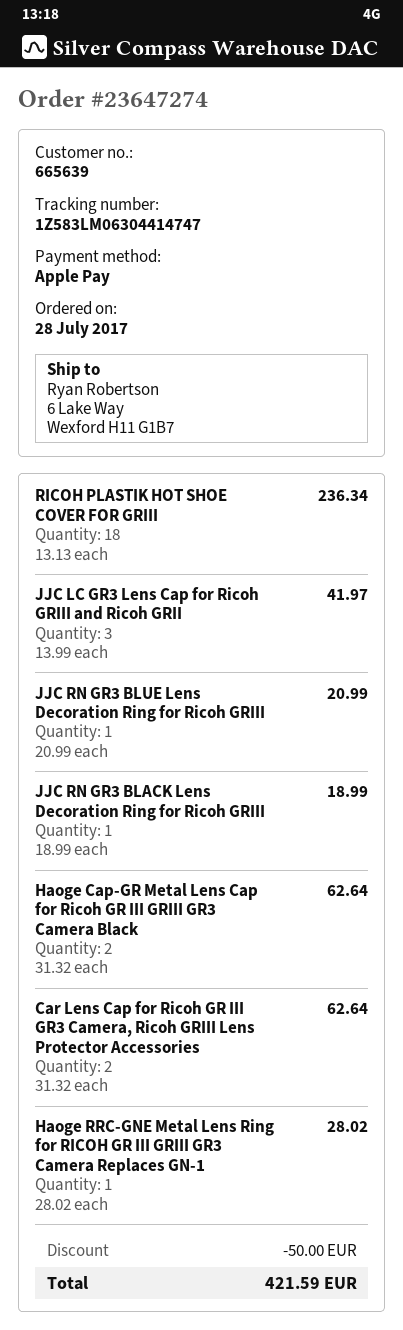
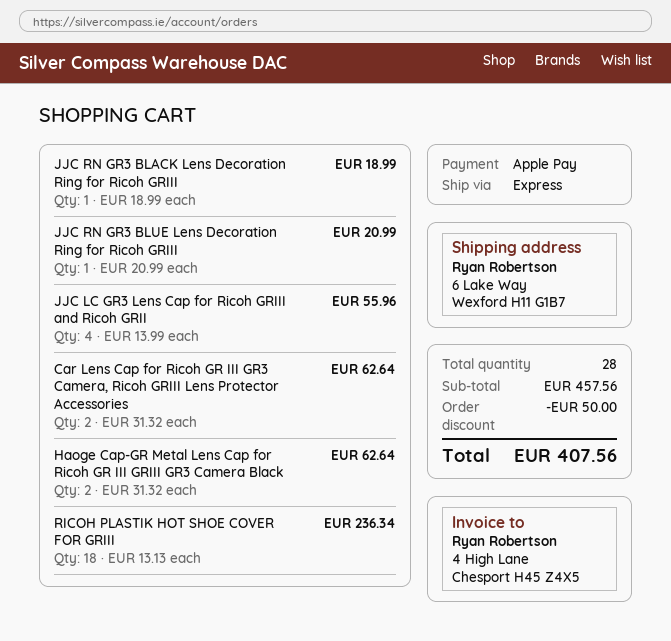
JJC LC GR3 Lens Cap for Ricoh GRIII and Ricoh GRII: 3 x 13.99 = 41.97 -> 4 x 13.99 = 55.96
Haoge RRC-GNE Metal Lens Ring for RICOH GR III GRIII GR3 Camera Replaces GN-1: 1 x 28.02 = 28.02 -> none
total: 421.59 -> 407.56

